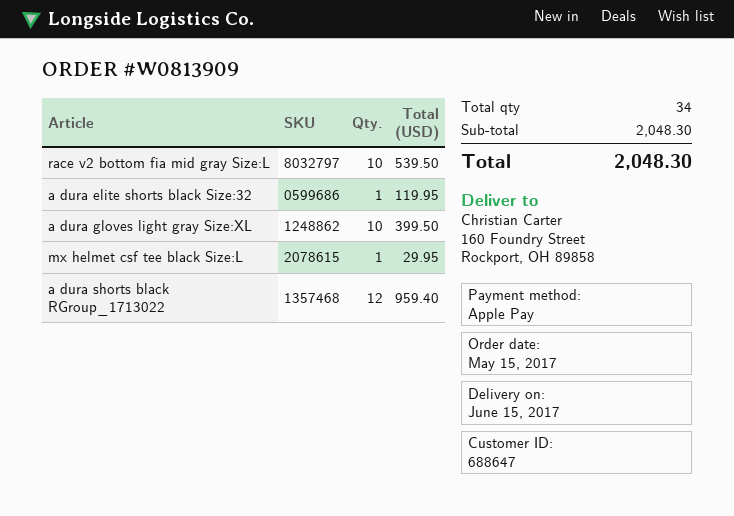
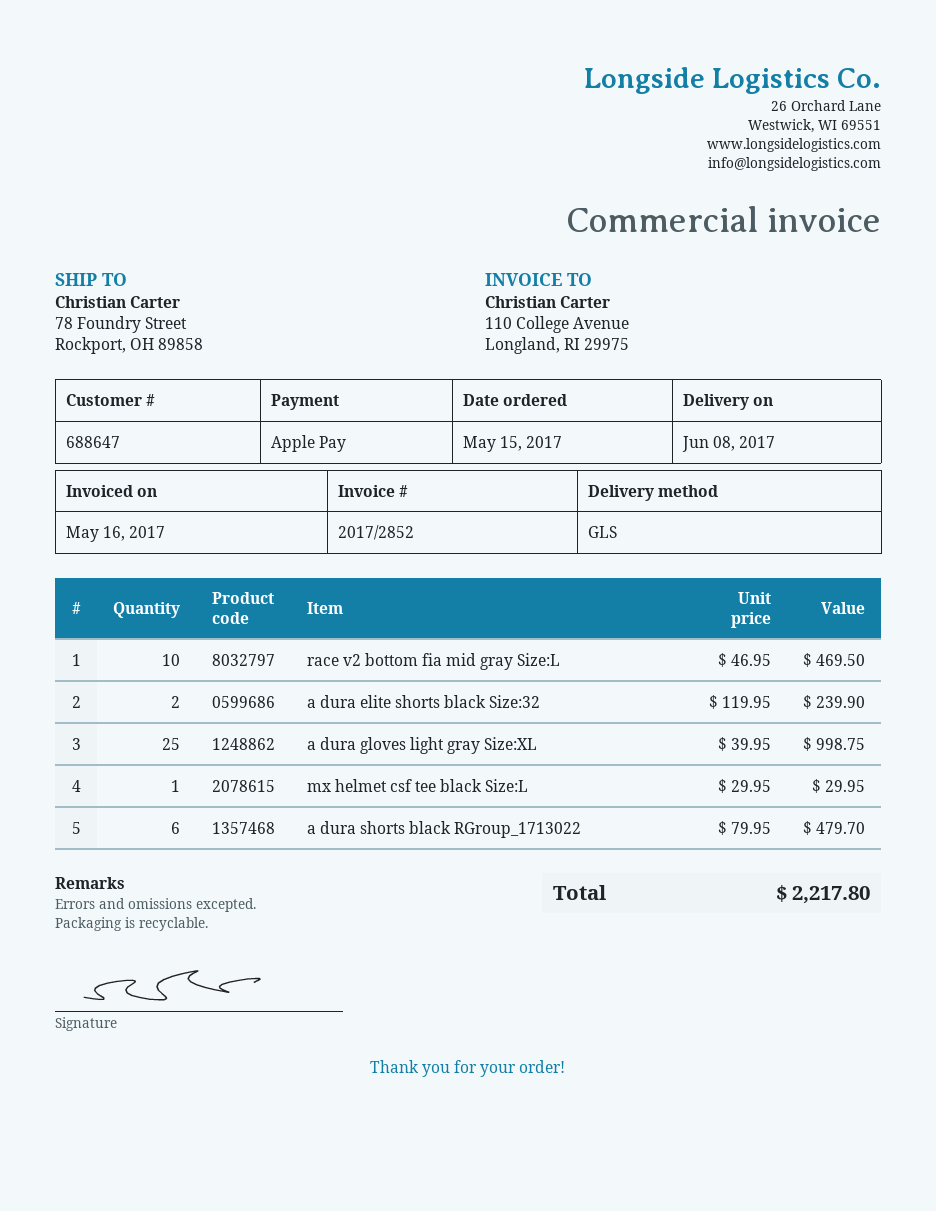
delivery date: 2017-06-15 -> 2017-06-08
ship to: 160 Foundry Street, Rockport, OH 89858 -> 78 Foundry Street, Rockport, OH 89858
race v2 bottom fia mid gray Size:L: 10 for 539.50 -> 10 for 469.50
a dura elite shorts black Size:32: 1 for 119.95 -> 2 for 239.90
a dura gloves light gray Size:XL: 10 for 399.50 -> 25 for 998.75
a dura shorts black RGroup_1713022: 12 for 959.40 -> 6 for 479.70
total: 2048.30 -> 2217.80

